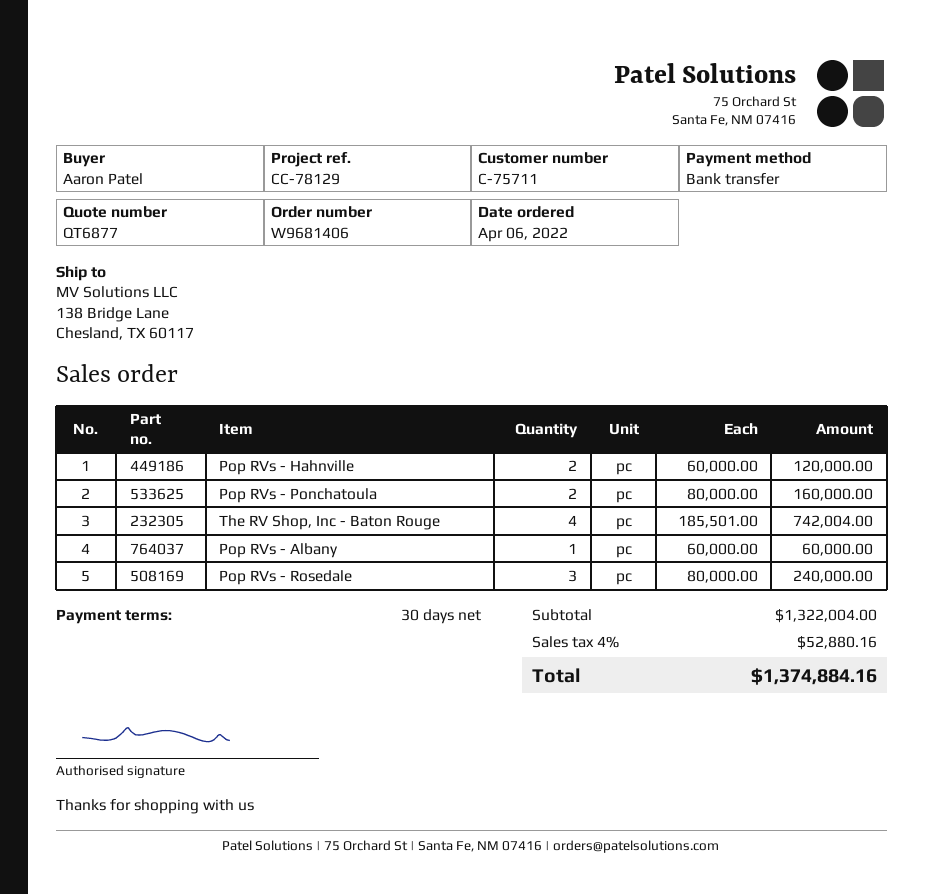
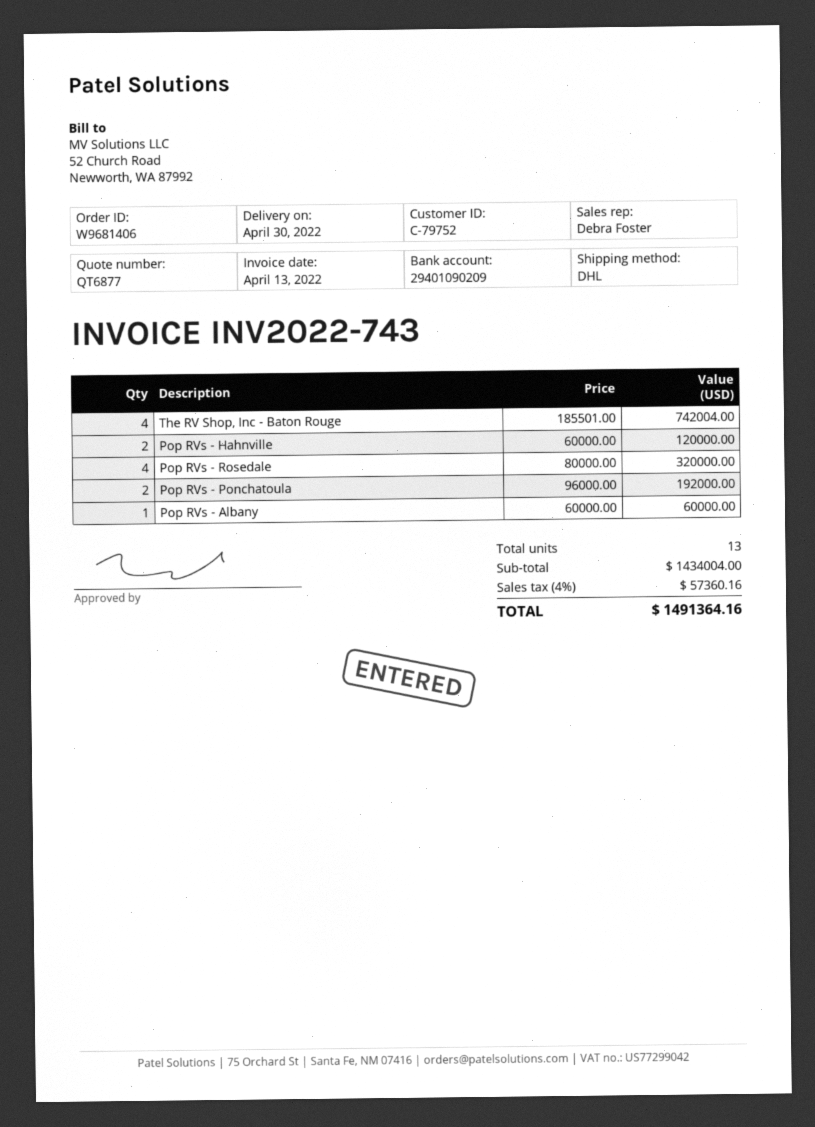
customer number: C-75711 -> C-79752
Pop RVs - Ponchatoula: 2 x 80000.00 = 160000.00 -> 2 x 96000.00 = 192000.00
Pop RVs - Rosedale: 3 x 80000.00 = 240000.00 -> 4 x 80000.00 = 320000.00
subtotal: 1322004.00 -> 1434004.00
tax: 4% = 52880.16 -> 4% = 57360.16
total: 1374884.16 -> 1491364.16

